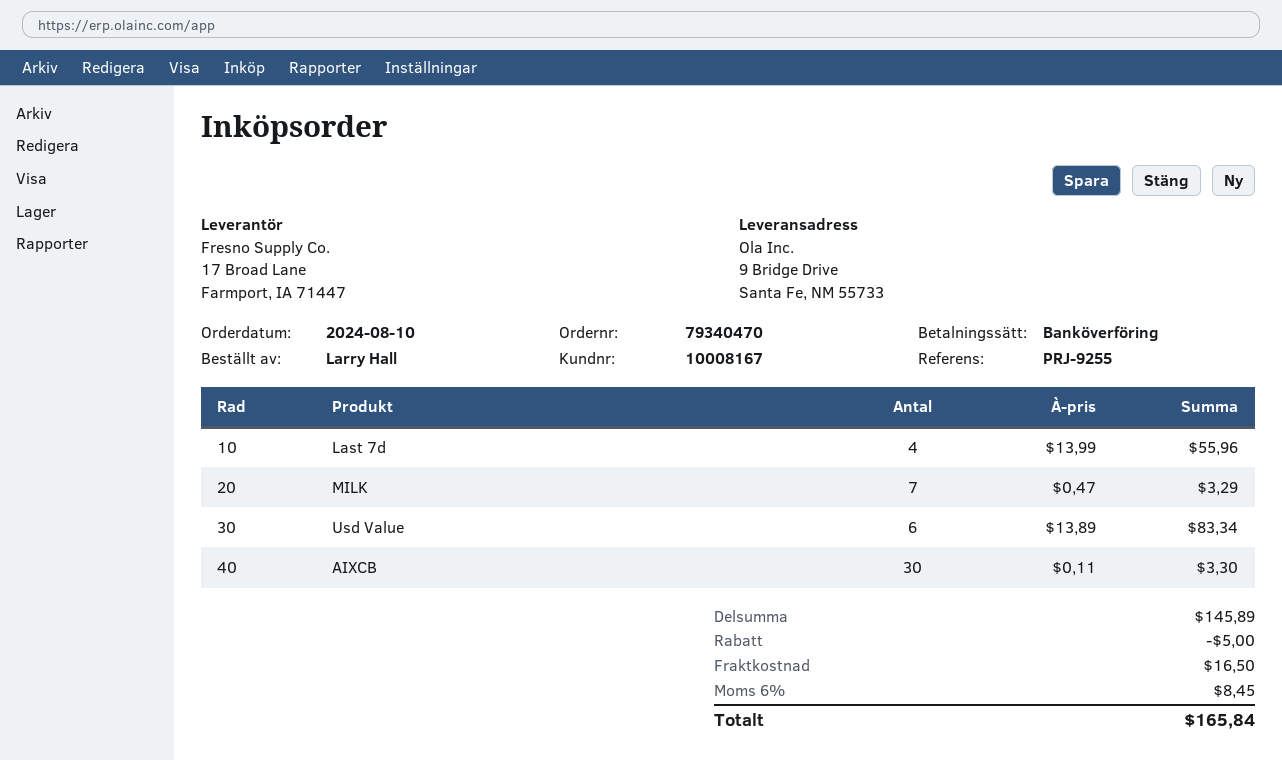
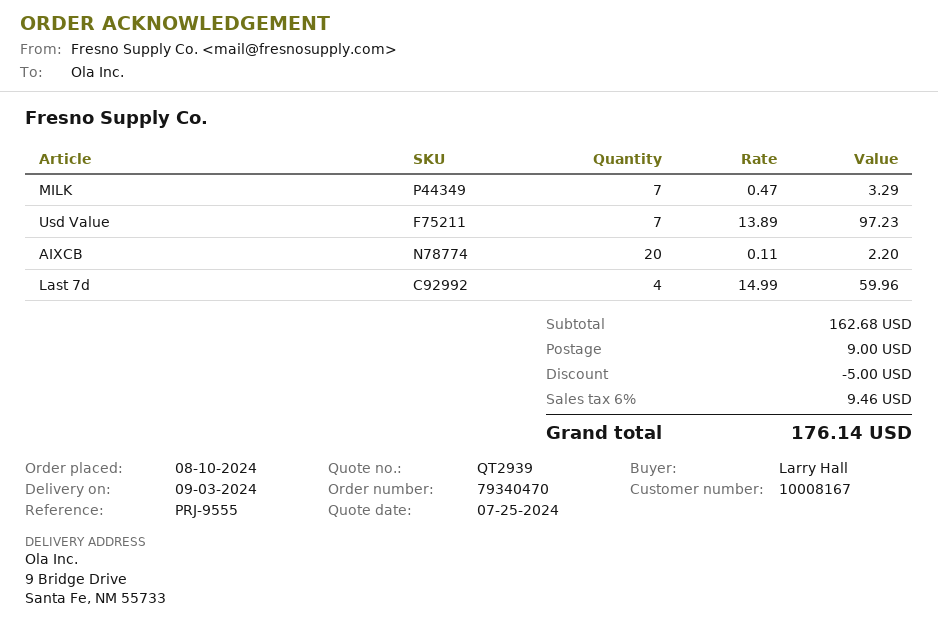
reference: PRJ-9255 -> PRJ-9555
Last 7d: 4 x 13.99 = 55.96 -> 4 x 14.99 = 59.96
Usd Value: 6 x 13.89 = 83.34 -> 7 x 13.89 = 97.23
AIXCB: 30 x 0.11 = 3.30 -> 20 x 0.11 = 2.20
subtotal: 145.89 -> 162.68
shipping: 16.50 -> 9.00
tax: 6% = 8.45 -> 6% = 9.46
total: 165.84 -> 176.14

